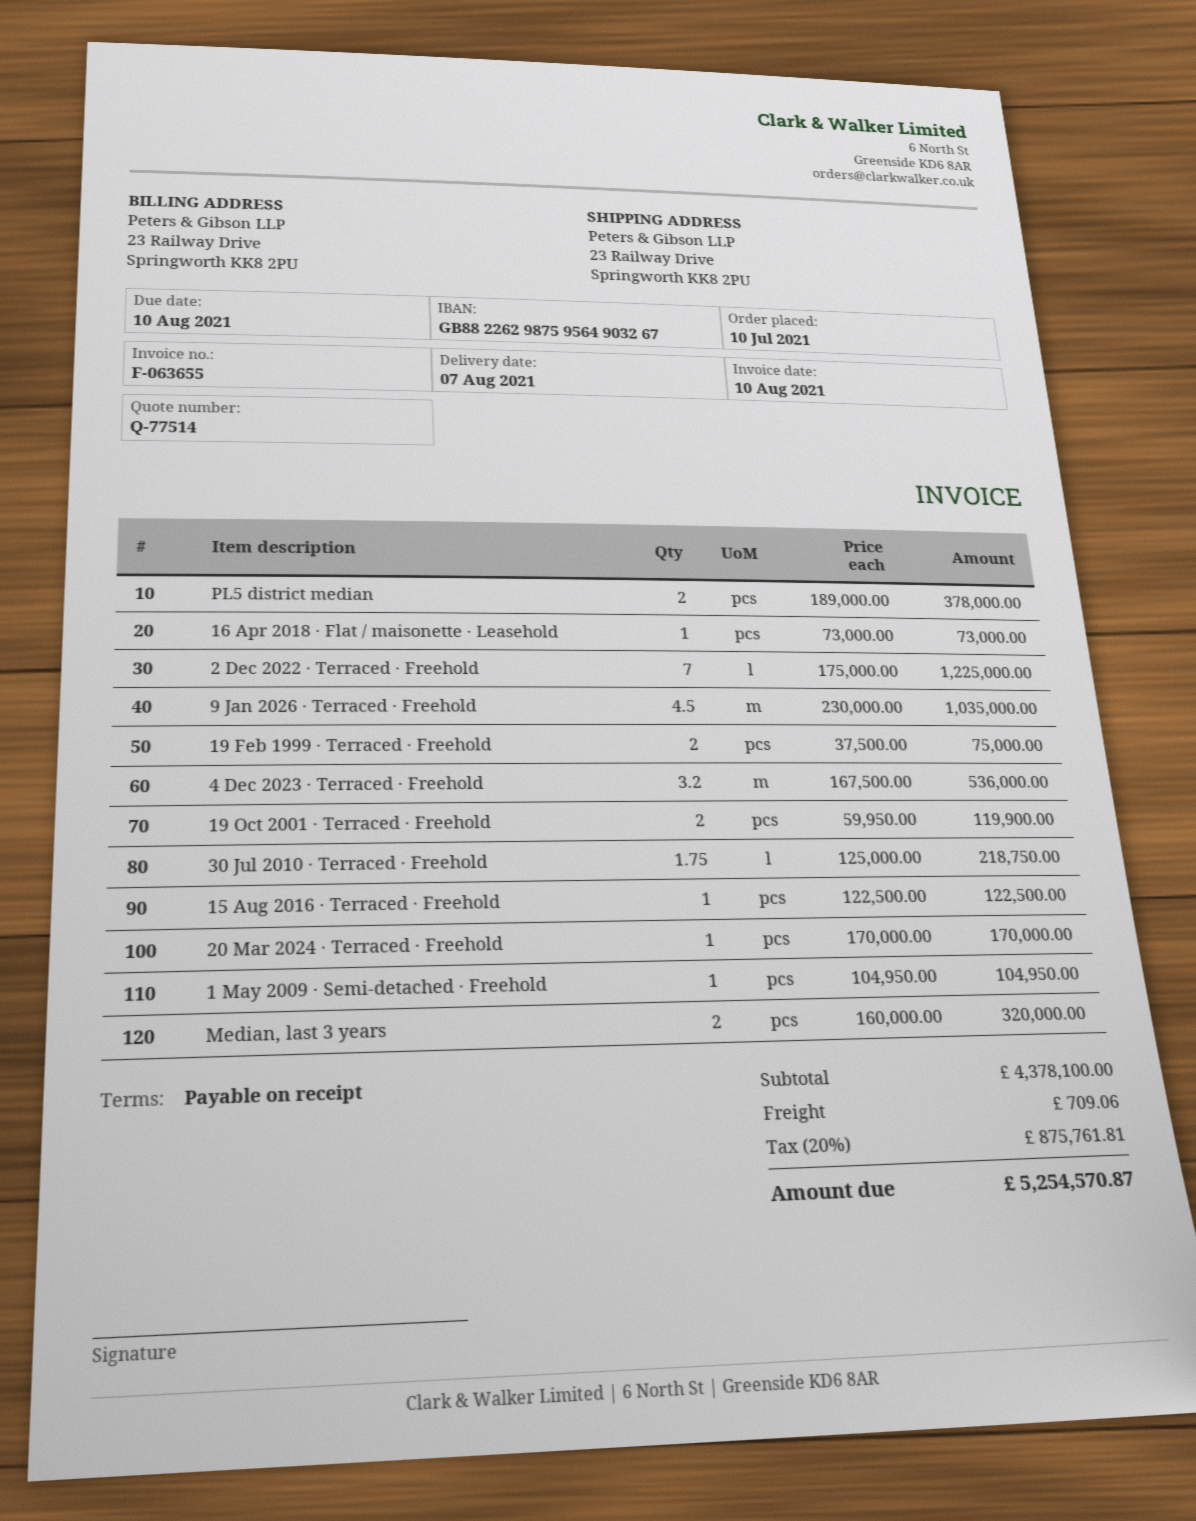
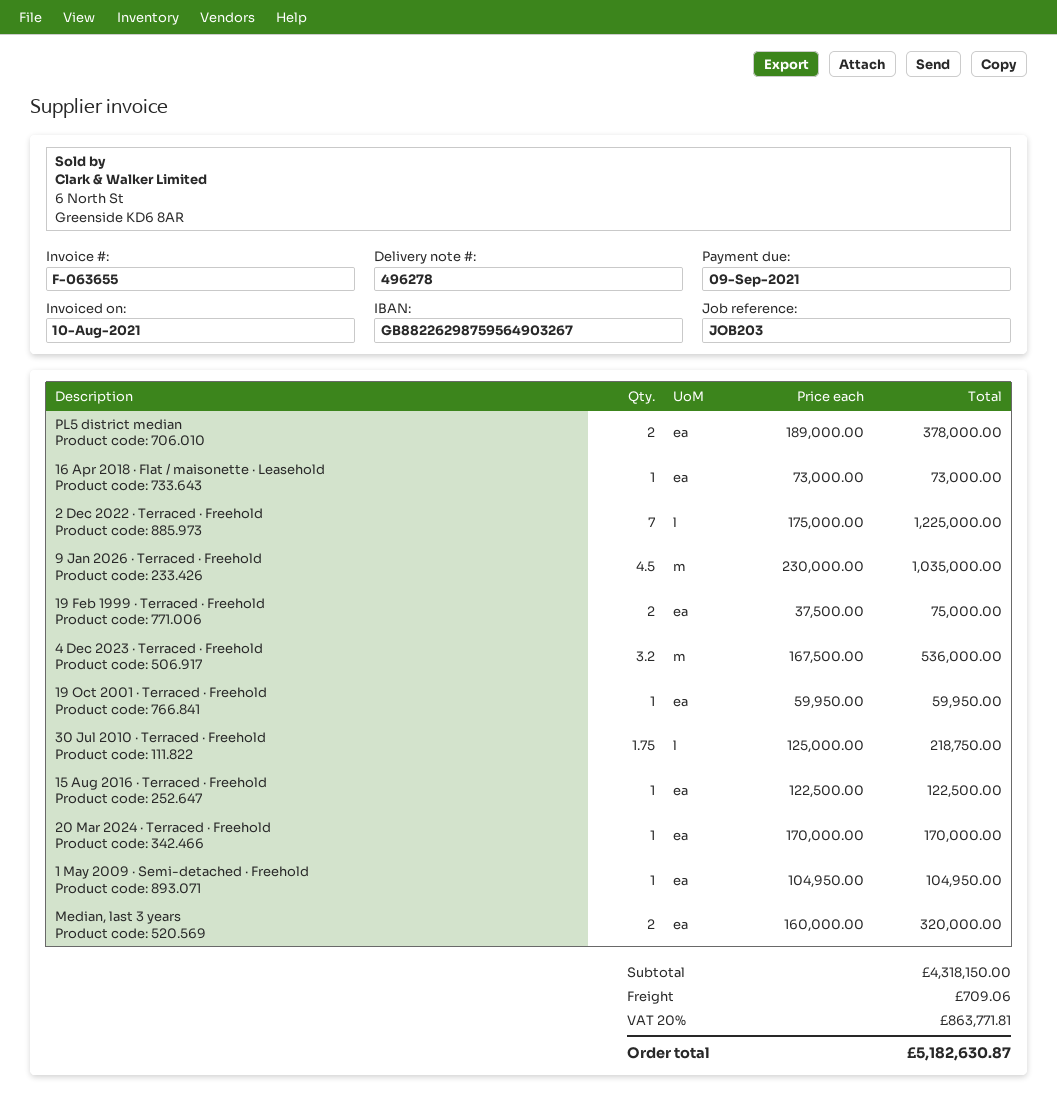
due date: 2021-08-10 -> 2021-09-09
19 Oct 2001 · Terraced · Freehold: 2 x 59950.00 = 119900.00 -> 1 x 59950.00 = 59950.00
subtotal: 4378100.00 -> 4318150.00
tax: 20% = 875761.81 -> 20% = 863771.81
total: 5254570.87 -> 5182630.87

